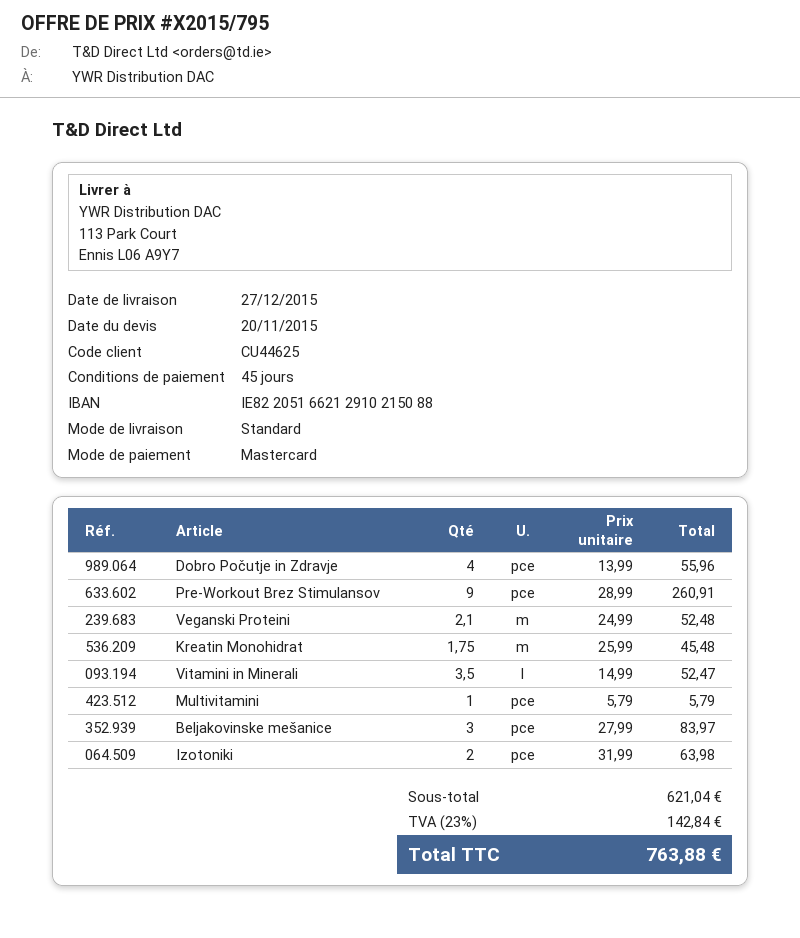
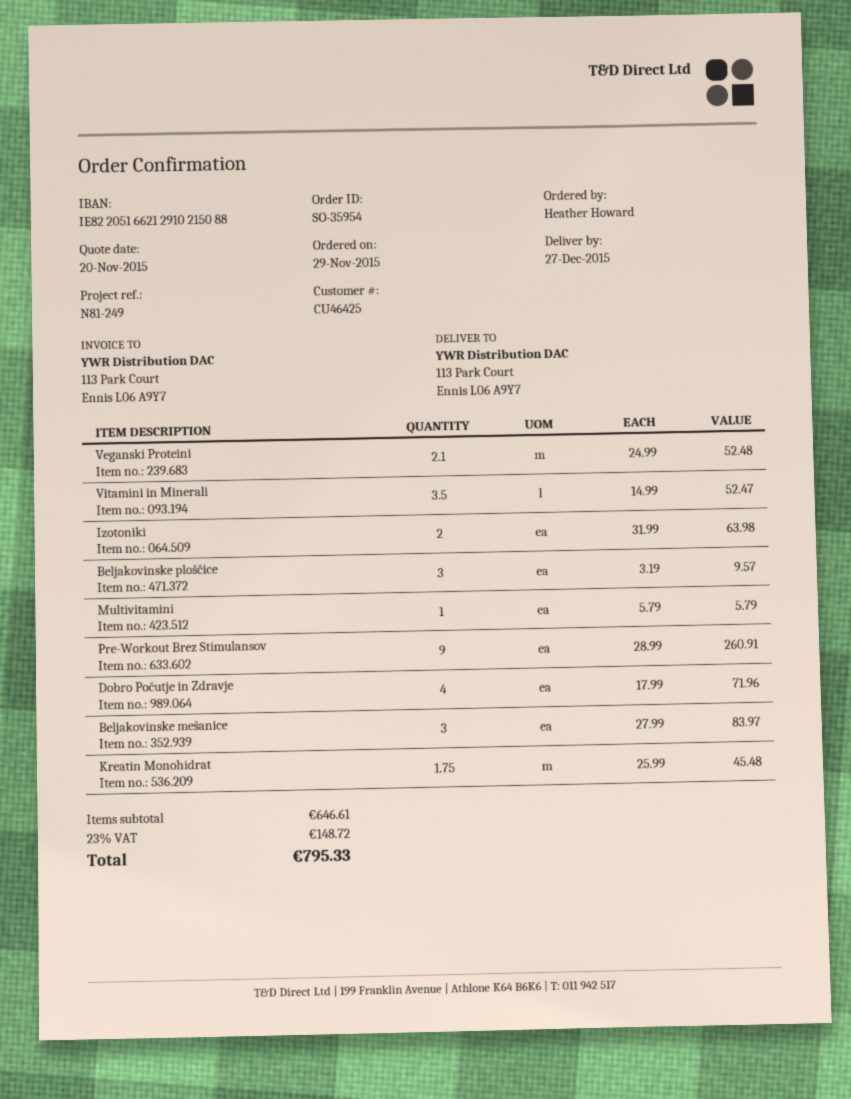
customer number: CU44625 -> CU46425
Dobro Počutje in Zdravje: 4 x 13.99 = 55.96 -> 4 x 17.99 = 71.96
Beljakovinske ploščice: none -> 3 x 3.19 = 9.57
subtotal: 621.04 -> 646.61
tax: 23% = 142.84 -> 23% = 148.72
total: 763.88 -> 795.33

